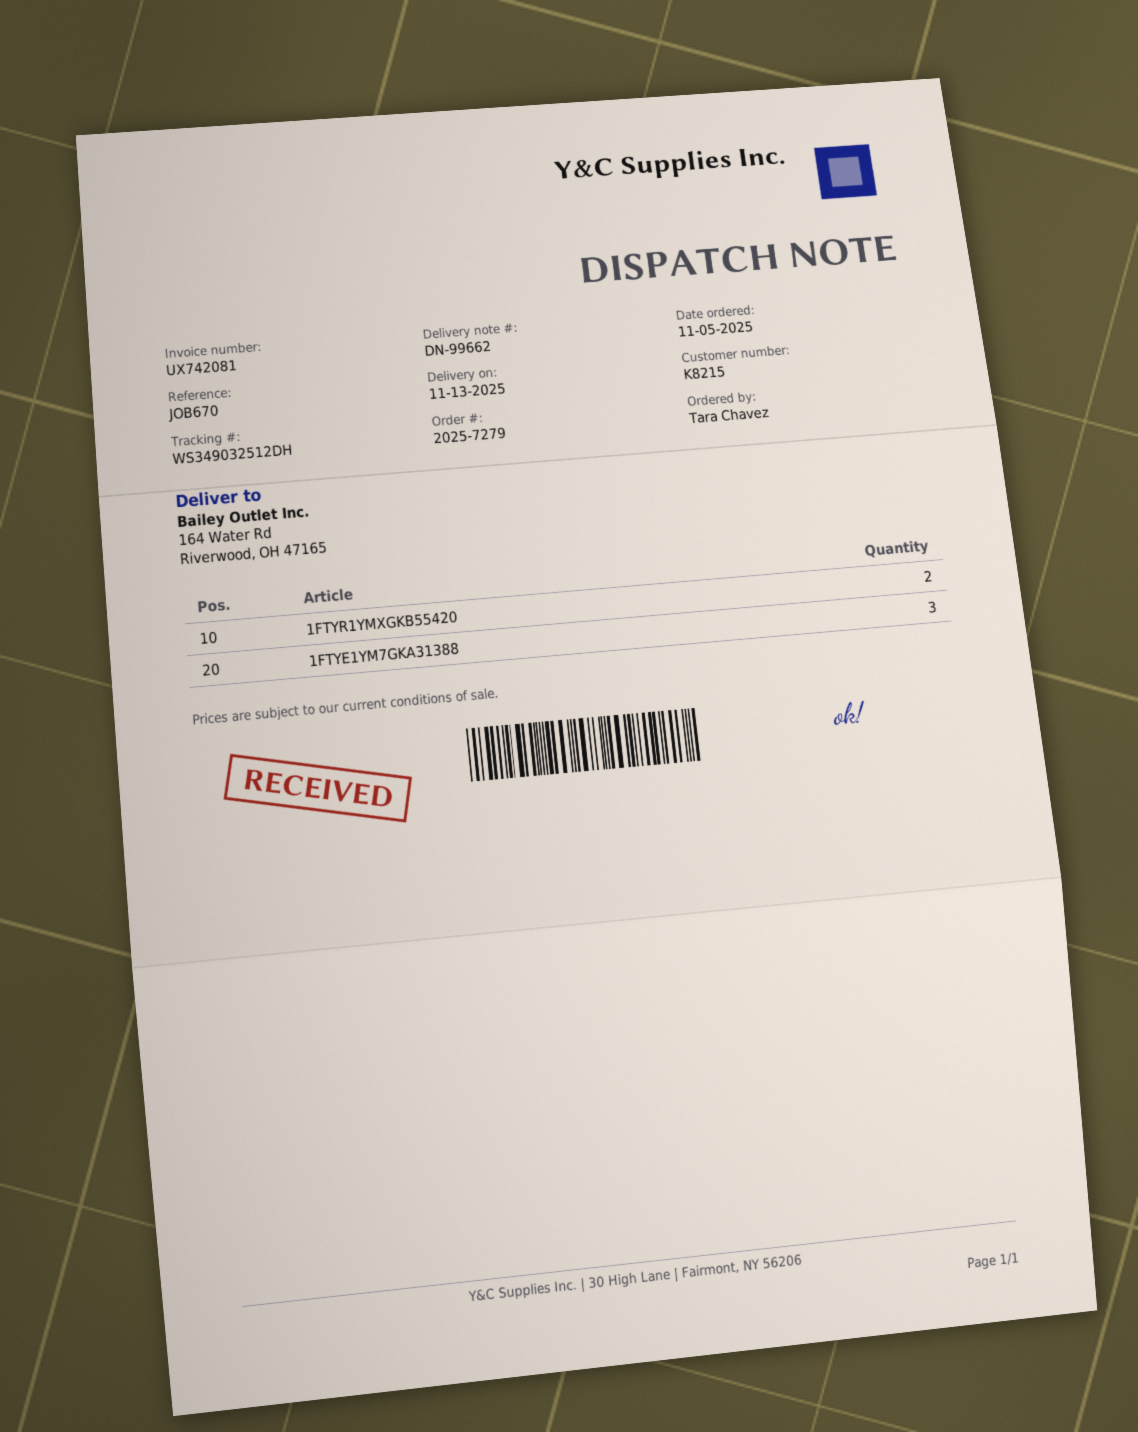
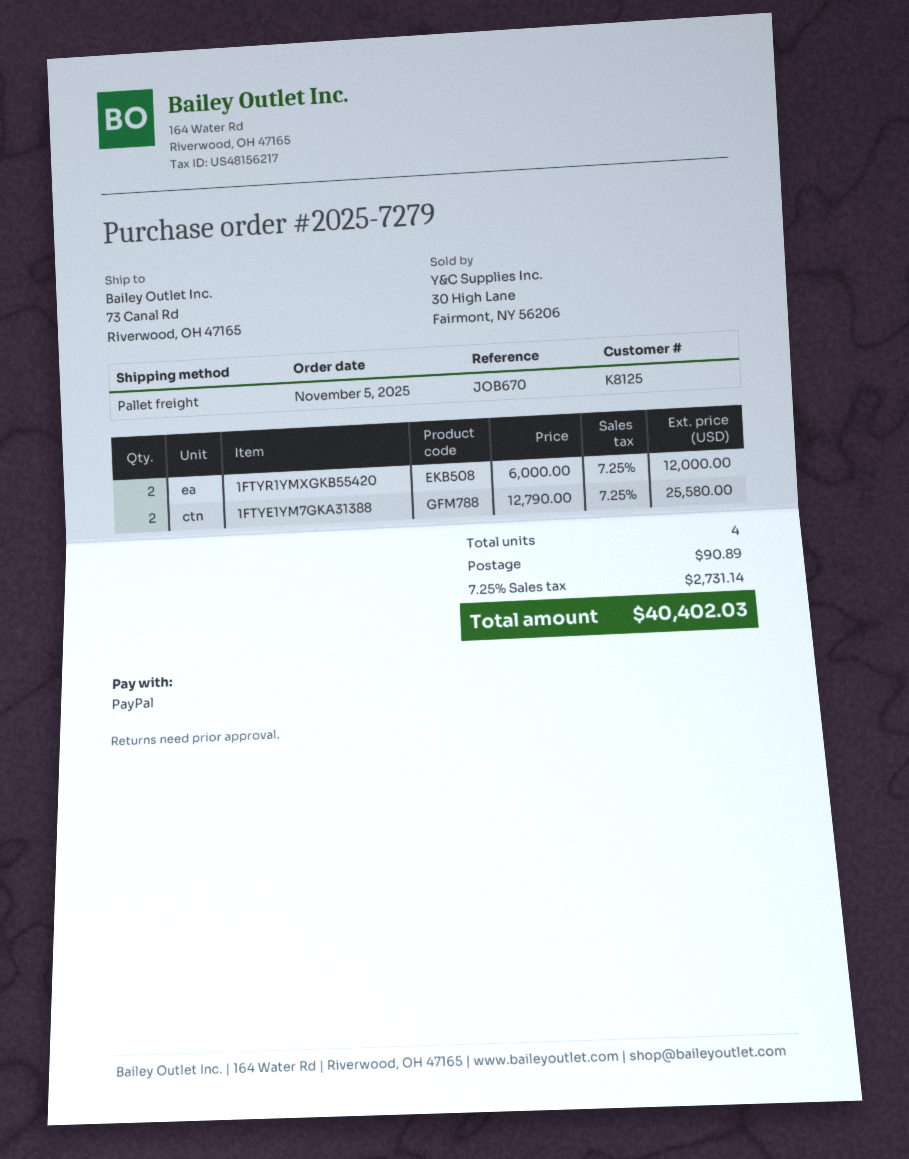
customer number: K8215 -> K8125
ship to: 164 Water Rd, Riverwood, OH 47165 -> 73 Canal Rd, Riverwood, OH 47165
1FTYE1YM7GKA31388: 3 -> 2

